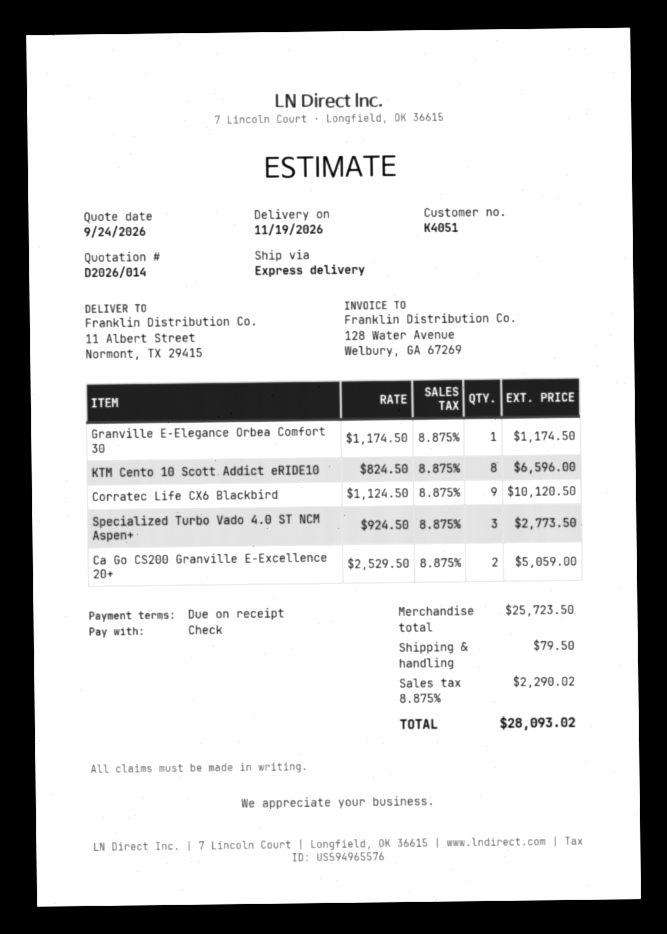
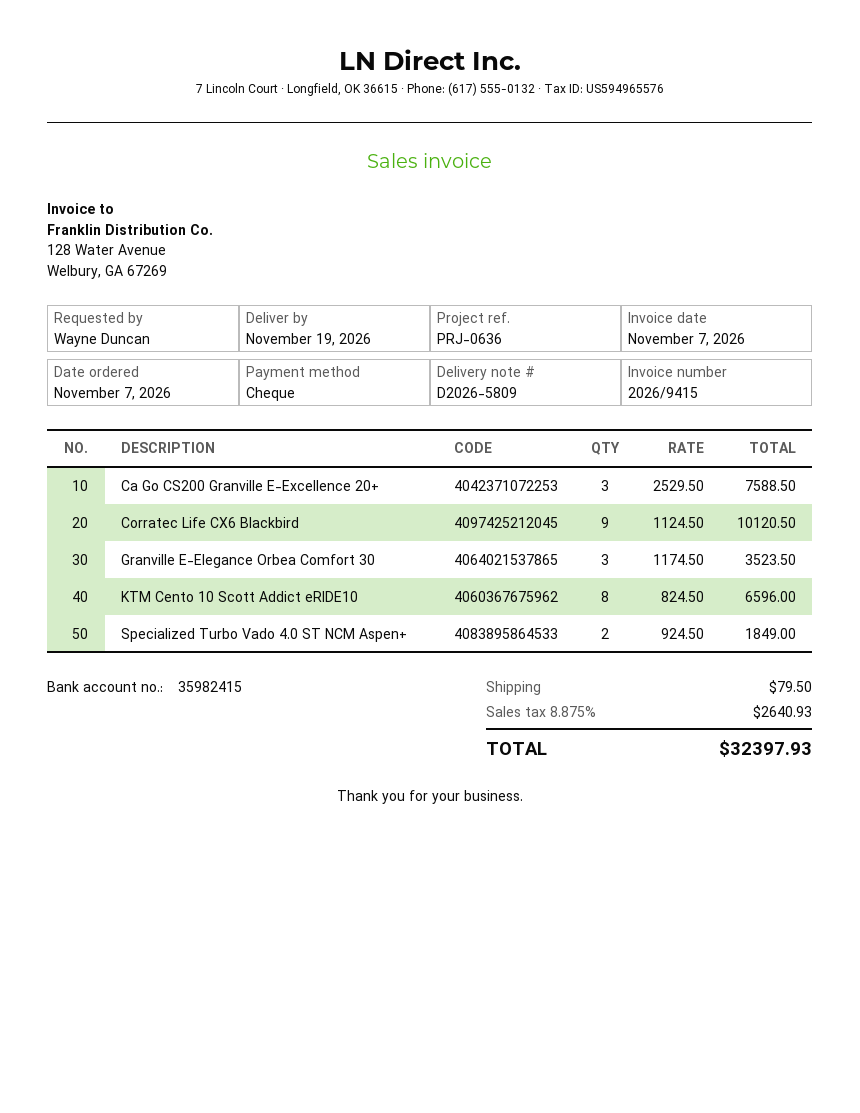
Granville E-Elegance Orbea Comfort 30: 1 x 1174.50 = 1174.50 -> 3 x 1174.50 = 3523.50
Specialized Turbo Vado 4.0 ST NCM Aspen+: 3 x 924.50 = 2773.50 -> 2 x 924.50 = 1849.00
Ca Go CS200 Granville E-Excellence 20+: 2 x 2529.50 = 5059.00 -> 3 x 2529.50 = 7588.50
tax: 8.875% = 2290.02 -> 8.875% = 2640.93
total: 28093.02 -> 32397.93

